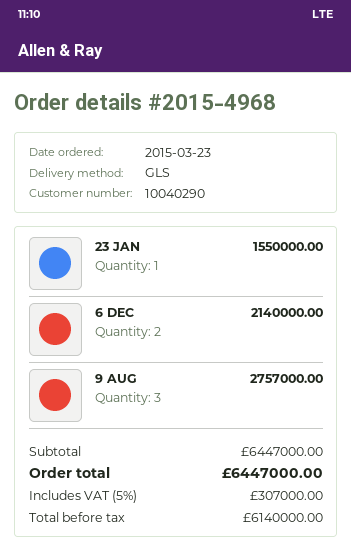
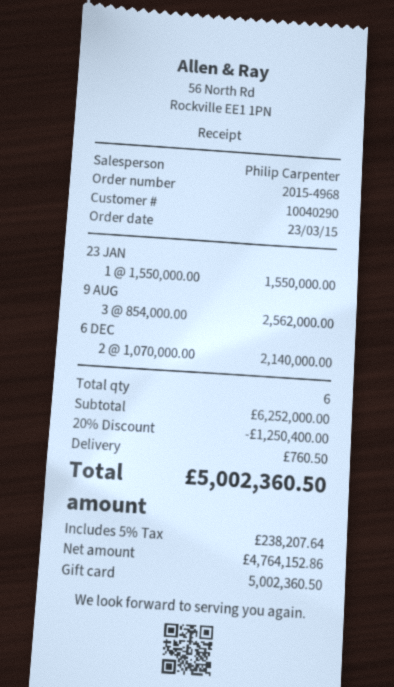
9 AUG: 3 for 2757000.00 -> 3 for 2562000.00
subtotal: 6447000.00 -> 6252000.00
discount: none -> 20% = 1250400.00
shipping: none -> 760.50
net: 6140000.00 -> 4764152.86
tax: 5% = 307000.00 -> 5% = 238207.64
total: 6447000.00 -> 5002360.50

